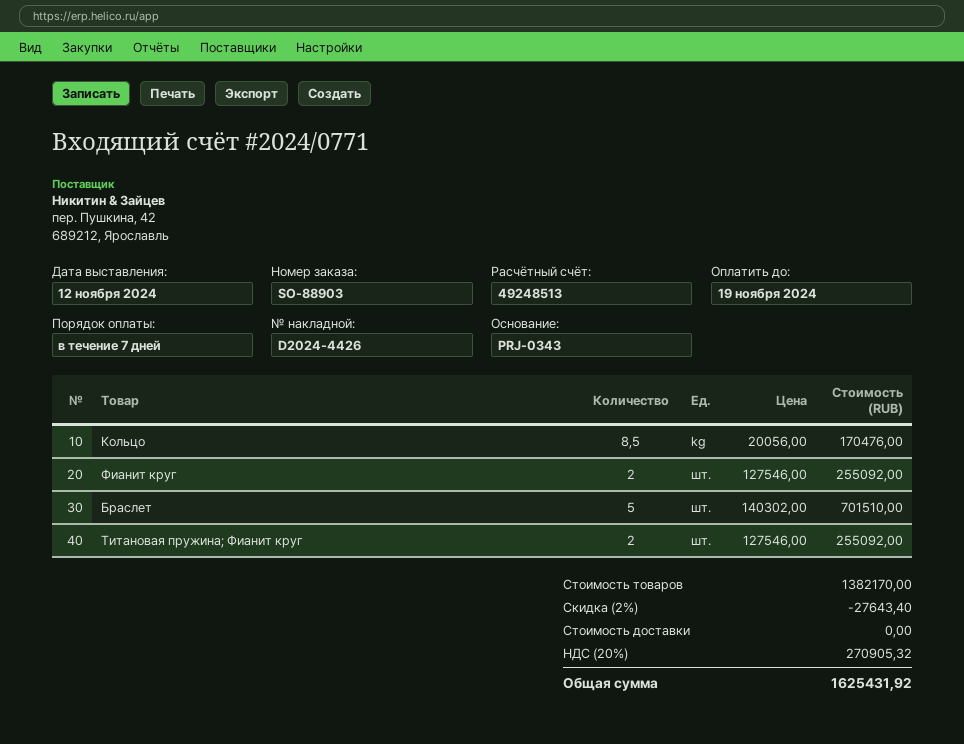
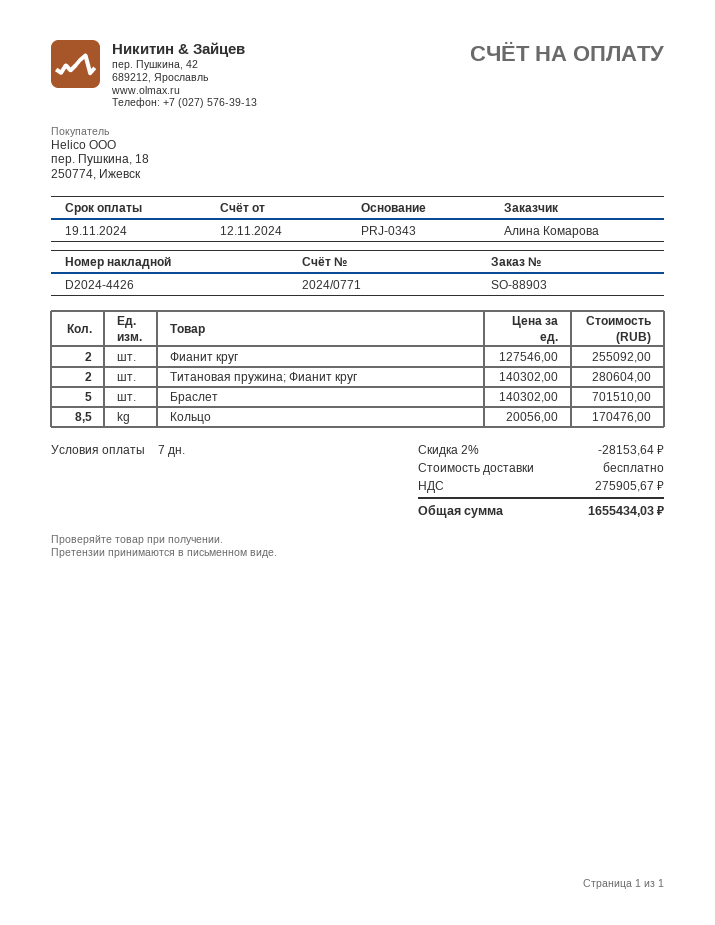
Титановая пружина; Фианит круг: 2 x 127546.00 = 255092.00 -> 2 x 140302.00 = 280604.00
discount: 2% = 27643.40 -> 2% = 28153.64
tax: 270905.32 -> 275905.67
total: 1625431.92 -> 1655434.03

